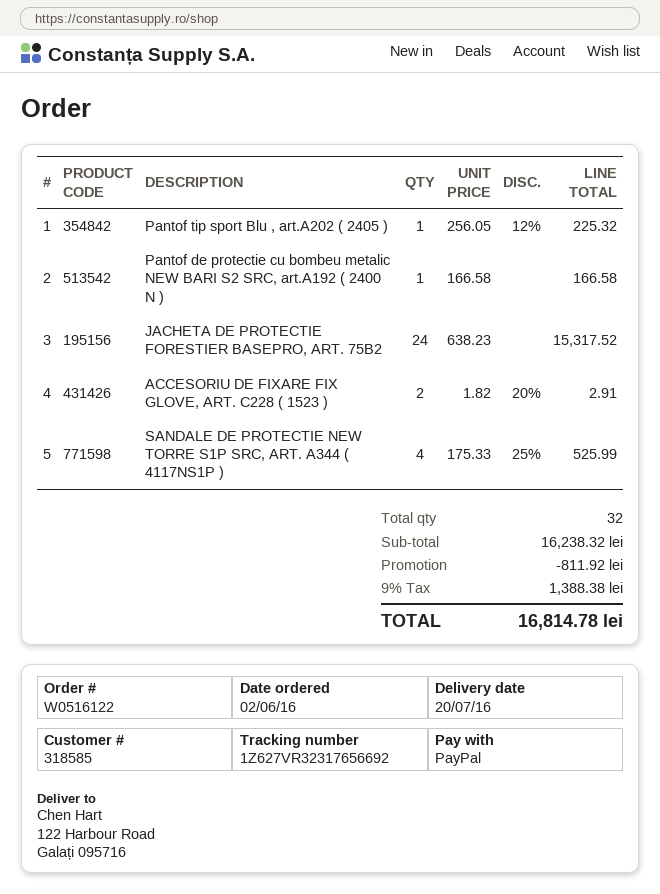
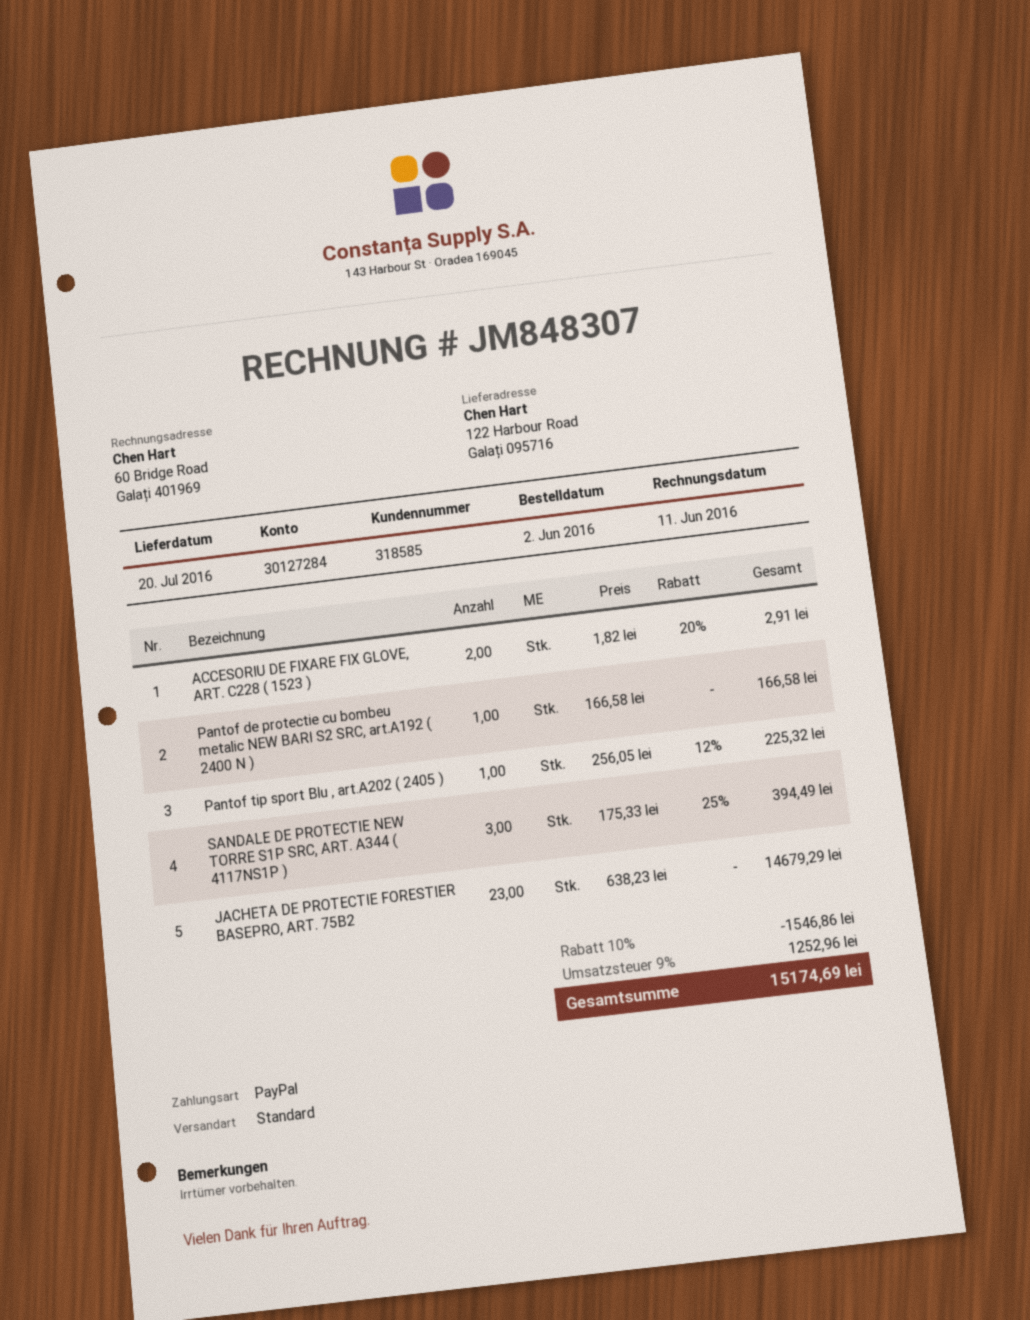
JACHETA DE PROTECTIE FORESTIER BASEPRO, ART. 75B2: 24 x 638.23 = 15317.52 -> 23 x 638.23 = 14679.29
SANDALE DE PROTECTIE NEW TORRE S1P SRC, ART. A344 ( 4117NS1P ): 4 x 175.33 - 25% = 525.99 -> 3 x 175.33 - 25% = 394.49
discount: 811.92 -> 1546.86
tax: 9% = 1388.38 -> 9% = 1252.96
total: 16814.78 -> 15174.69

